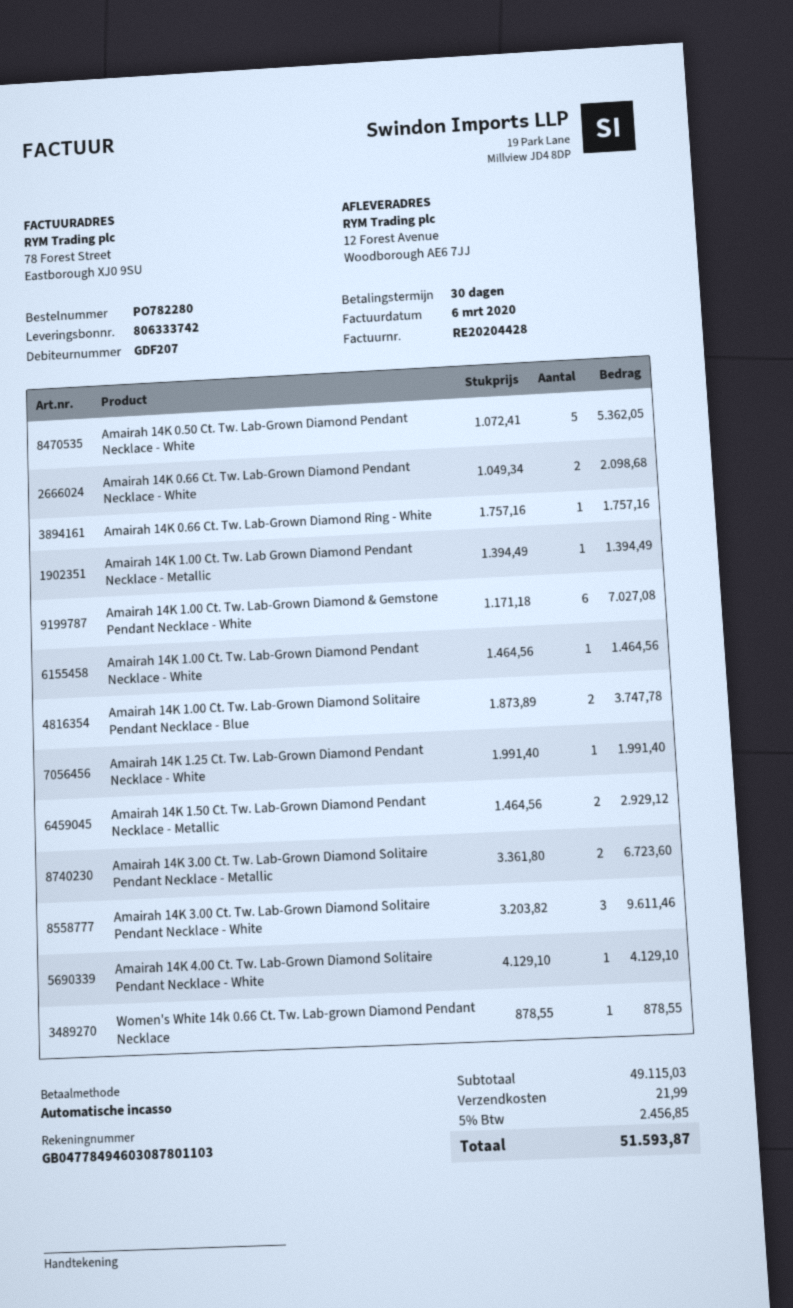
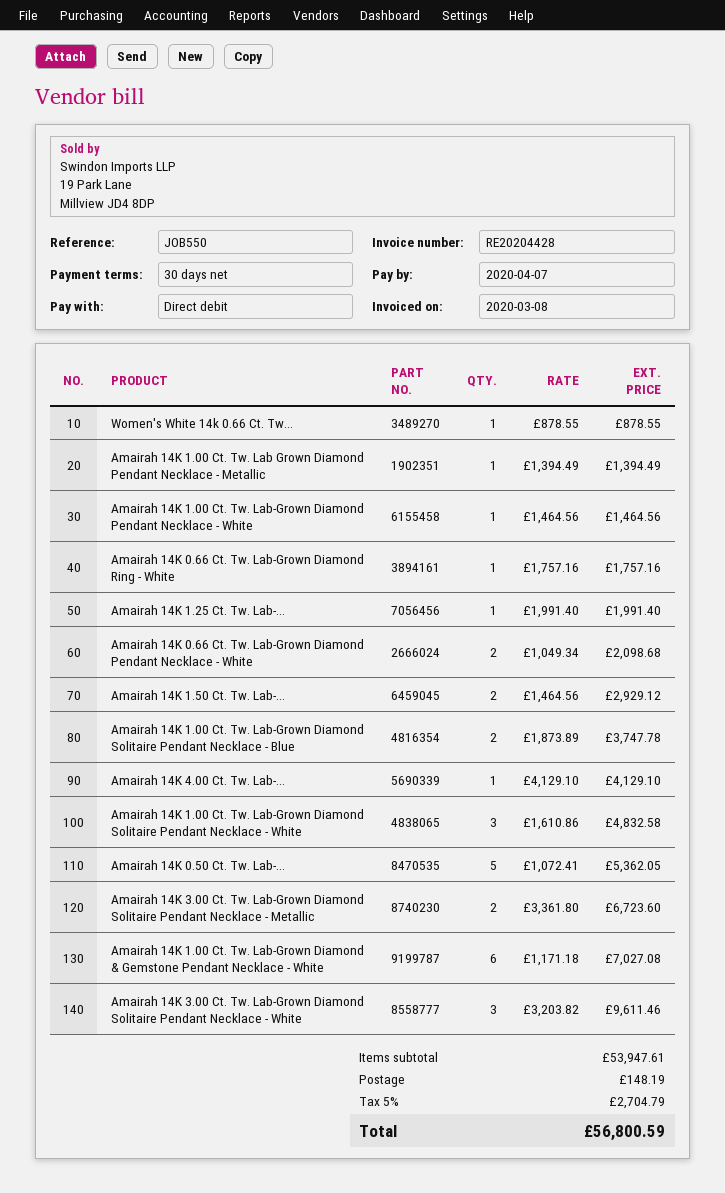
invoice date: 2020-03-06 -> 2020-03-08
Amairah 14K 1.00 Ct. Tw. Lab-Grown Diamond Solitaire Pendant Necklace - White: none -> 3 x 1610.86 = 4832.58
subtotal: 49115.03 -> 53947.61
shipping: 21.99 -> 148.19
tax: 5% = 2456.85 -> 5% = 2704.79
total: 51593.87 -> 56800.59

